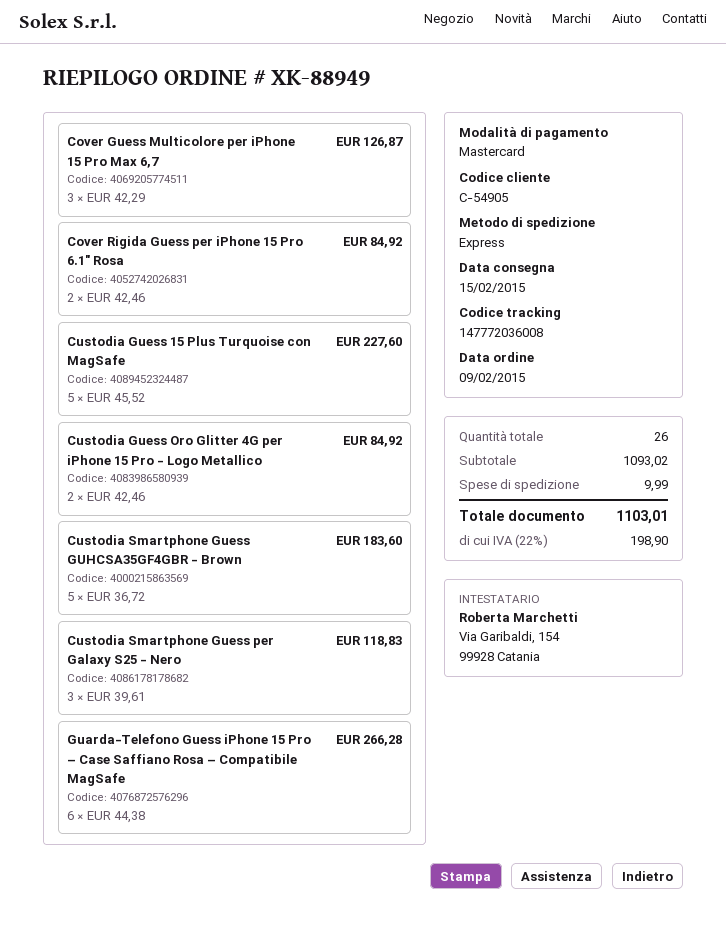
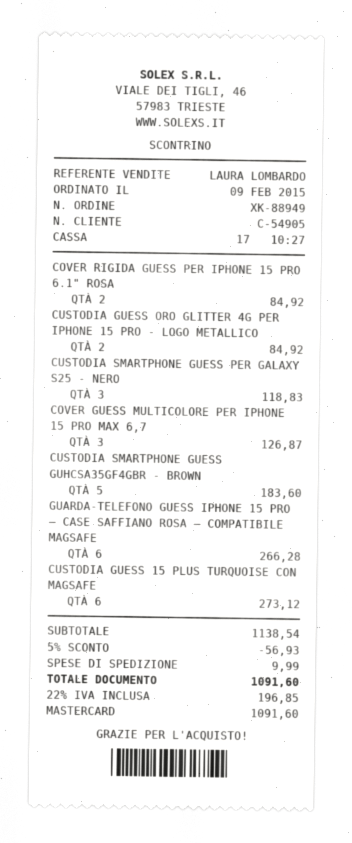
Custodia Guess 15 Plus Turquoise con MagSafe: 5 for 227.60 -> 6 for 273.12
subtotal: 1093.02 -> 1138.54
discount: none -> 5% = 56.93
tax: 22% = 198.90 -> 22% = 196.85
total: 1103.01 -> 1091.60

